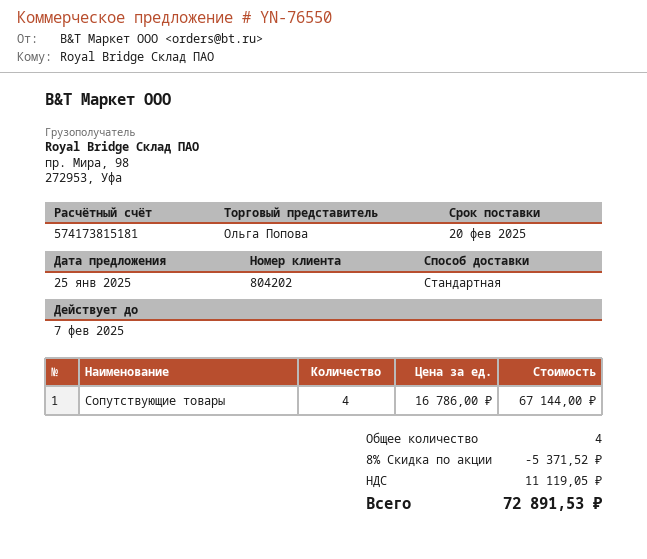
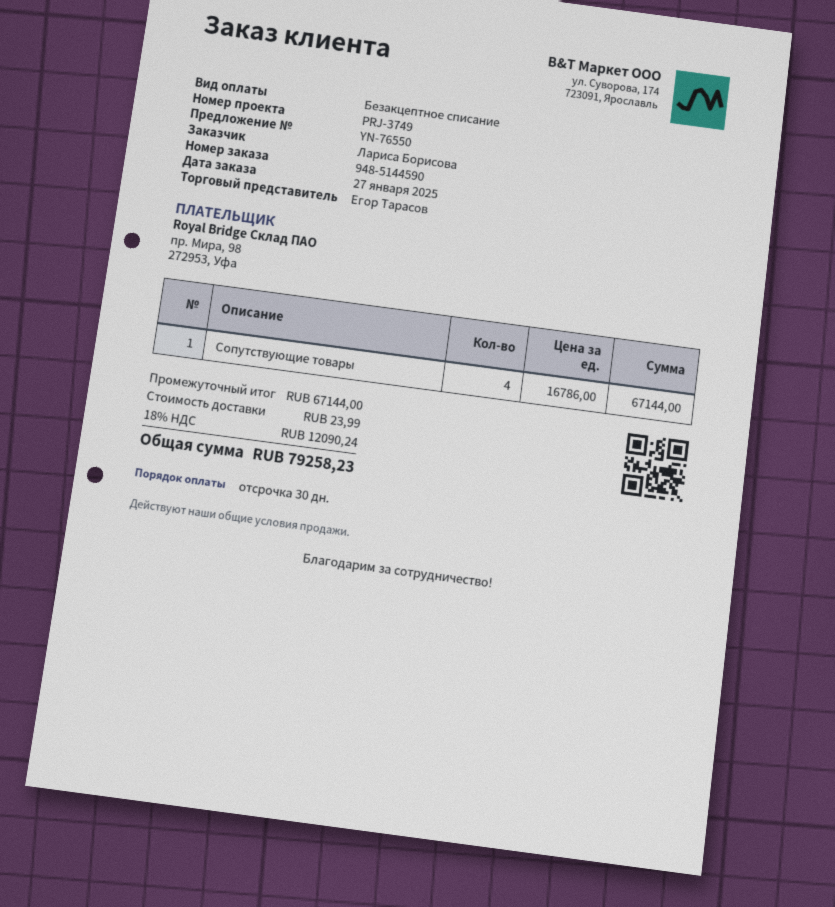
sales rep: Ольга Попова -> Егор Тарасов
discount: 8% = 5371.52 -> none
shipping: none -> 23.99
tax: 11119.05 -> 12090.24
total: 72891.53 -> 79258.23

